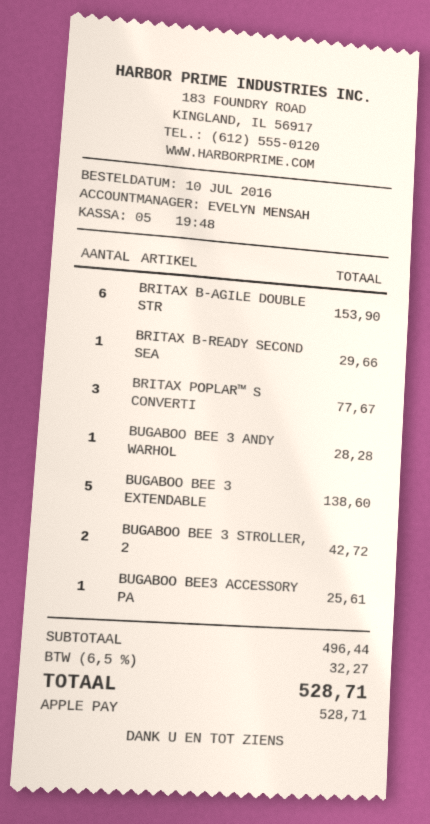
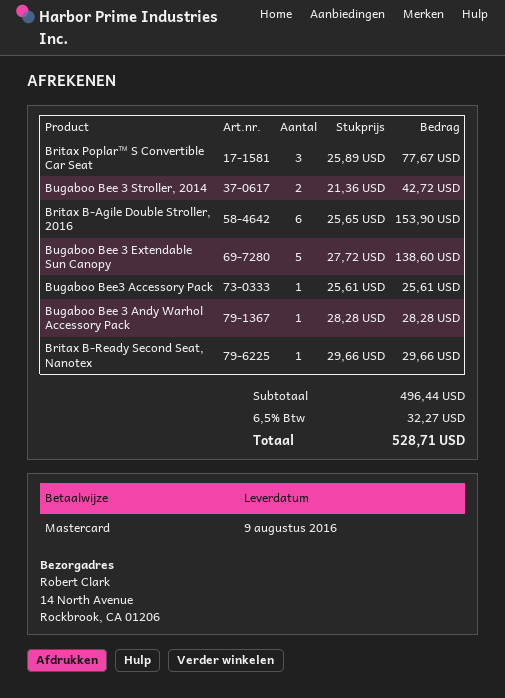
payment method: Apple Pay -> Mastercard

